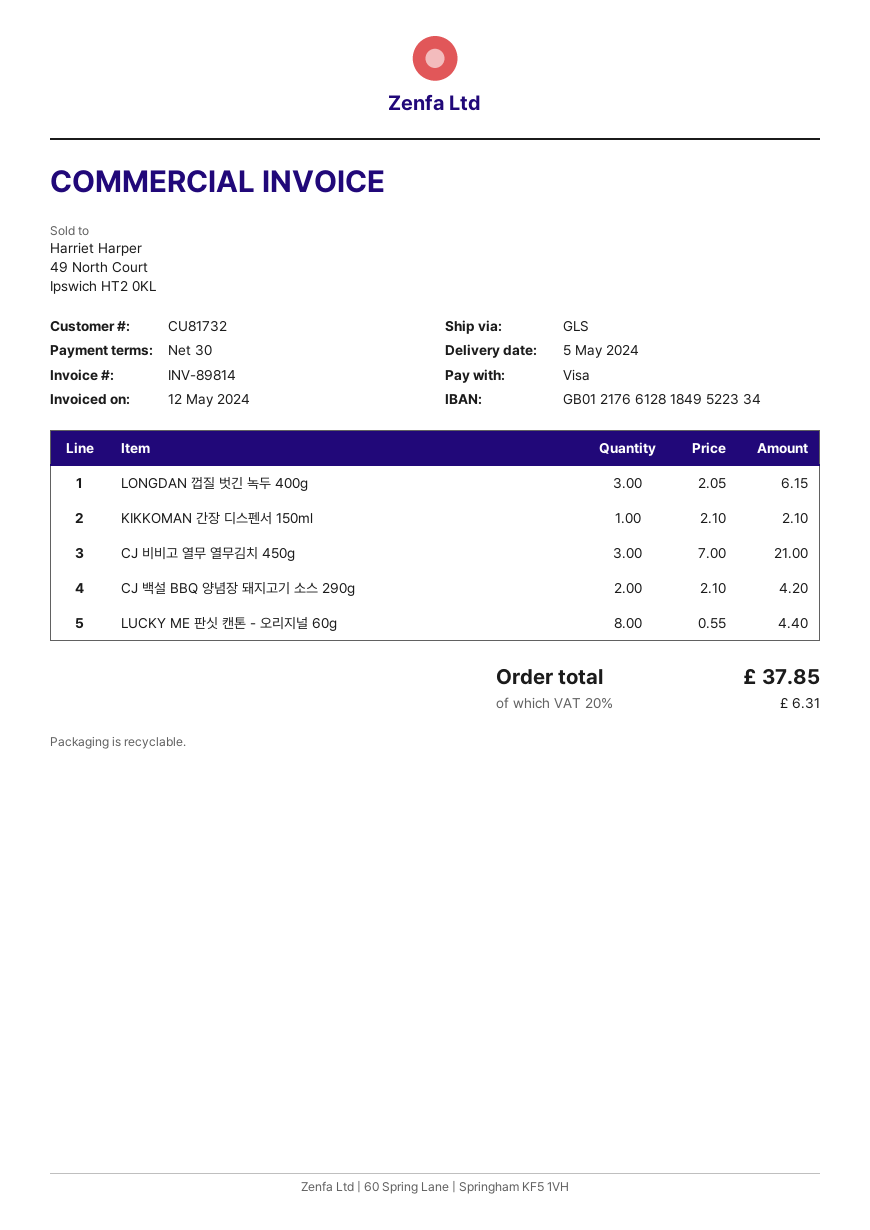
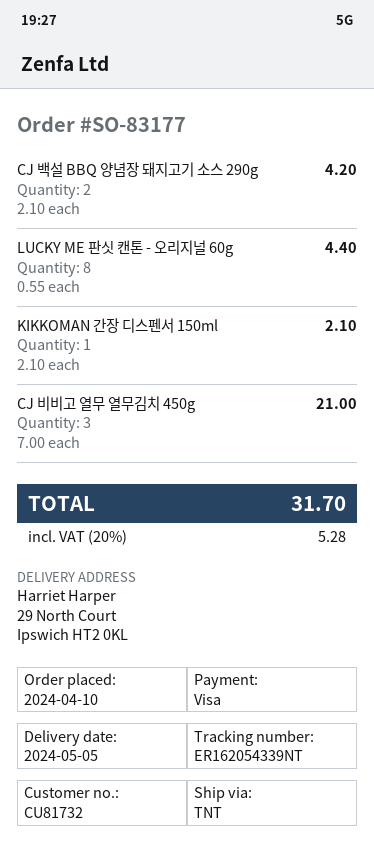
shipping method: GLS -> TNT
LONGDAN 껍질 벗긴 녹두 400g: 3 x 2.05 = 6.15 -> none
tax: 20% = 6.31 -> 20% = 5.28
total: 37.85 -> 31.70

